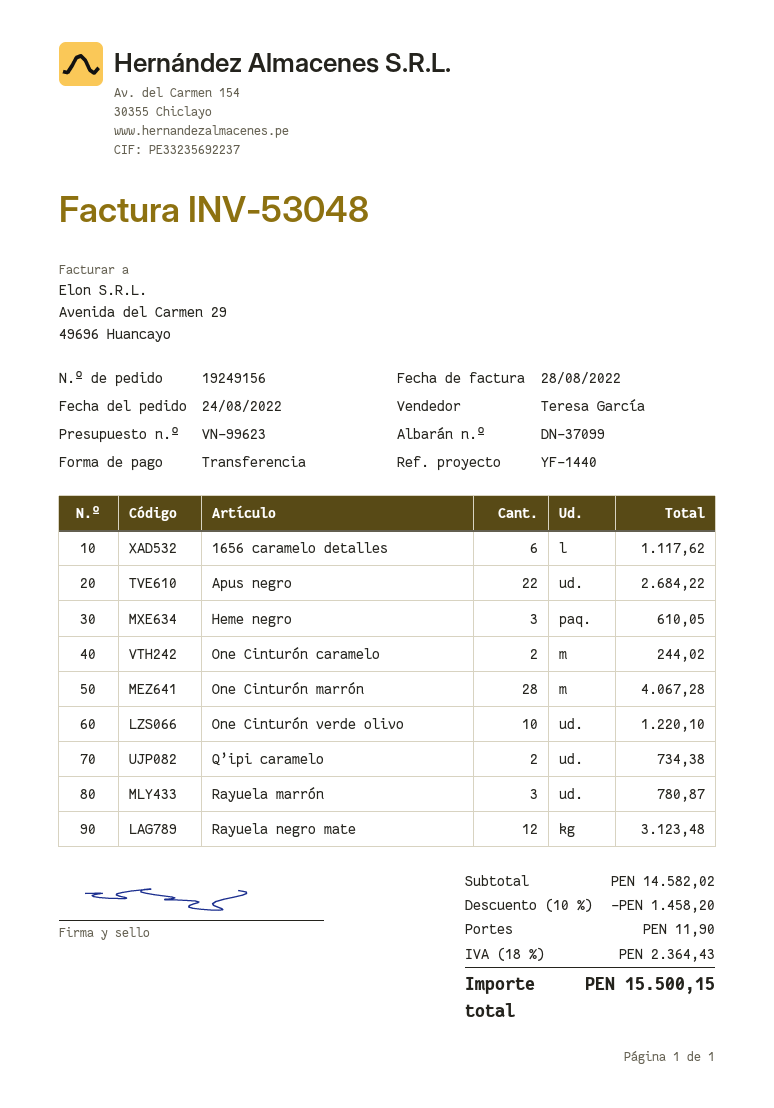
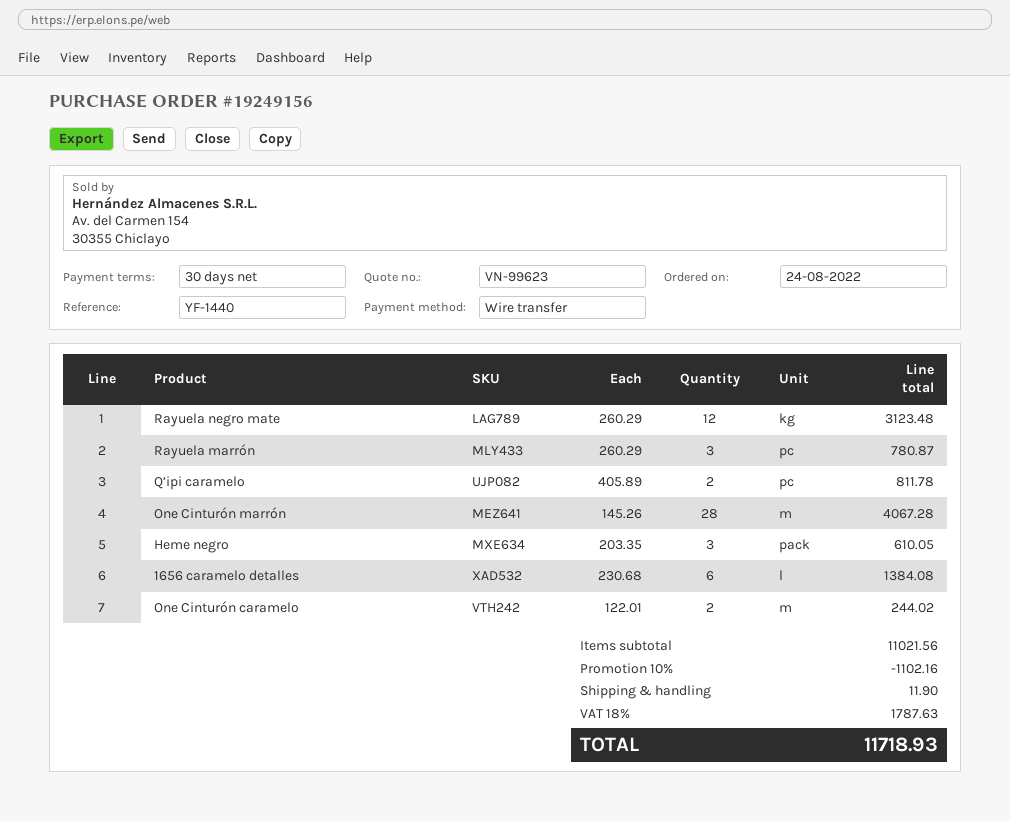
1656 caramelo detalles: 6 for 1117.62 -> 6 for 1384.08
Apus negro: 22 for 2684.22 -> none
One Cinturón verde olivo: 10 for 1220.10 -> none
Q’ipi caramelo: 2 for 734.38 -> 2 for 811.78
subtotal: 14582.02 -> 11021.56
discount: 10% = 1458.20 -> 10% = 1102.16
tax: 18% = 2364.43 -> 18% = 1787.63
total: 15500.15 -> 11718.93

